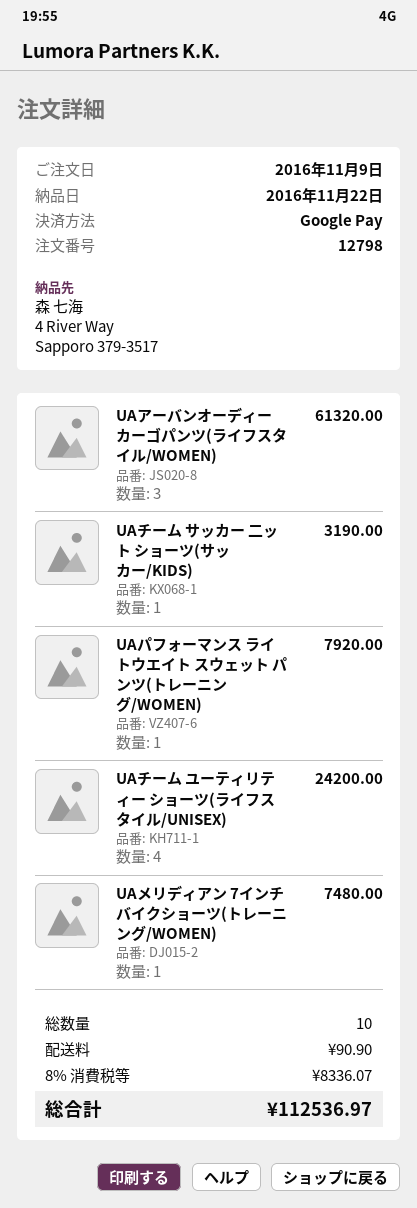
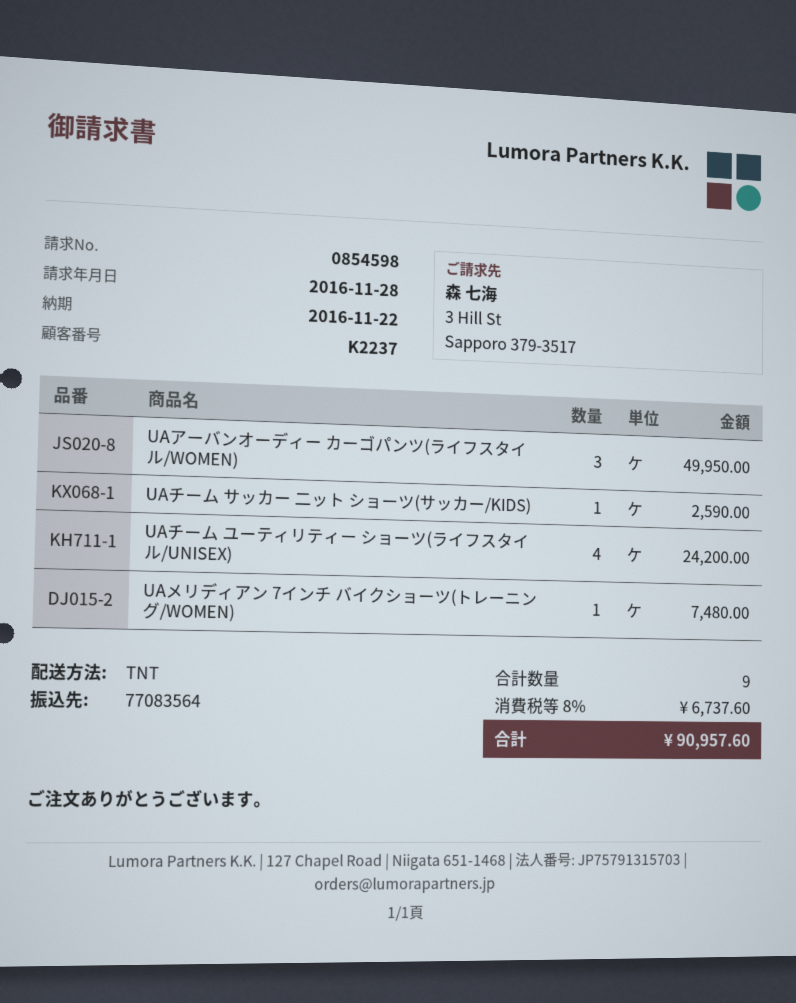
UAアーバンオーディー カーゴパンツ(ライフスタイル/WOMEN): 3 for 61320.00 -> 3 for 49950.00
UAチーム サッカー 二ット ショーツ(サッカー/KIDS): 1 for 3190.00 -> 1 for 2590.00
UAパフォーマンス ライトウエイト スウェット パンツ(トレーニング/WOMEN): 1 for 7920.00 -> none
total quantity: 10 -> 9
shipping: 90.90 -> none
tax: 8% = 8336.07 -> 8% = 6737.60
total: 112536.97 -> 90957.60

